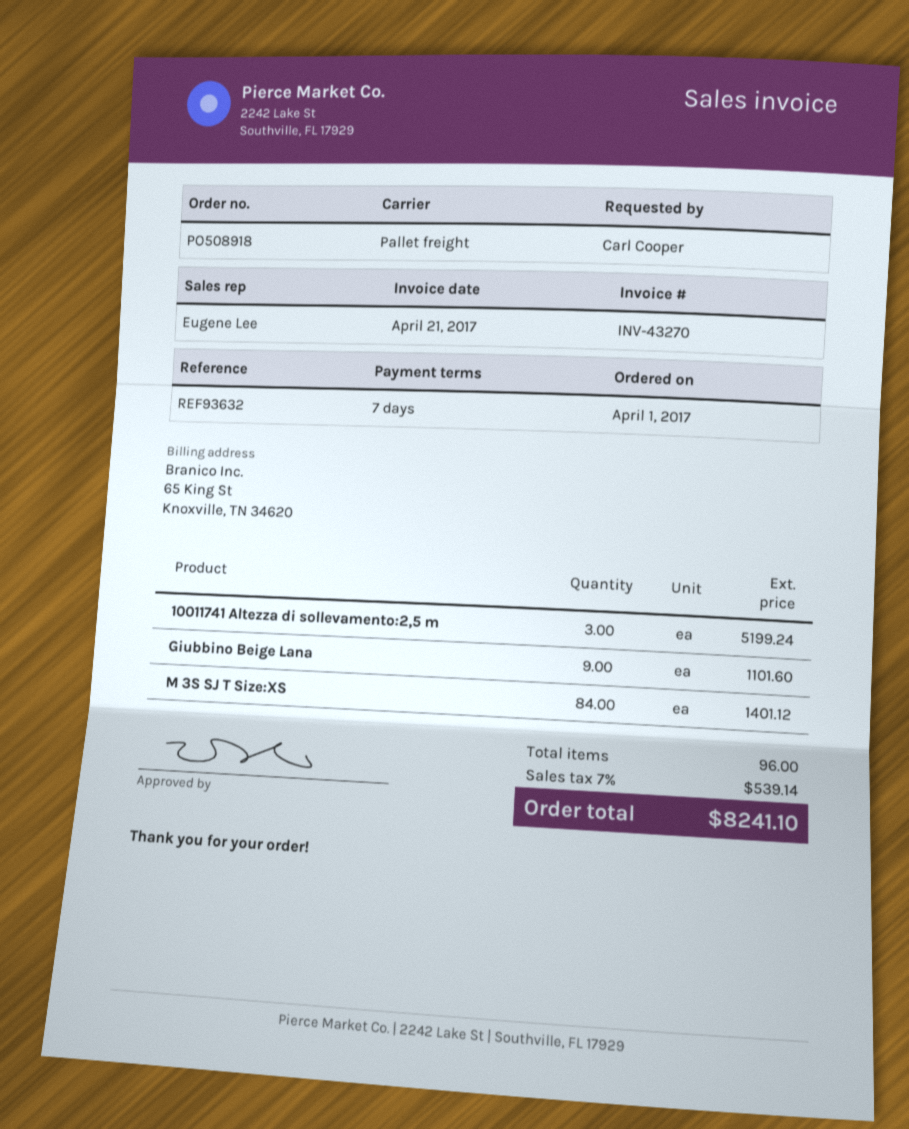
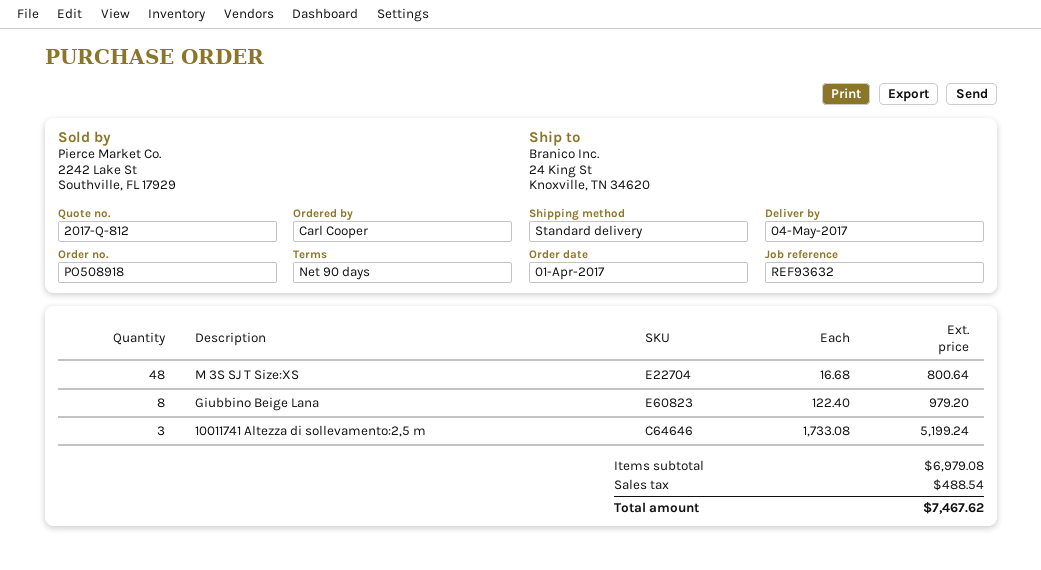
payment terms: 7 days -> 90 days
shipping method: pallet freight -> standard
Giubbino Beige Lana: 9 for 1101.60 -> 8 for 979.20
M 3S SJ T Size:XS: 84 for 1401.12 -> 48 for 800.64
tax: 539.14 -> 488.54
total: 8241.10 -> 7467.62

